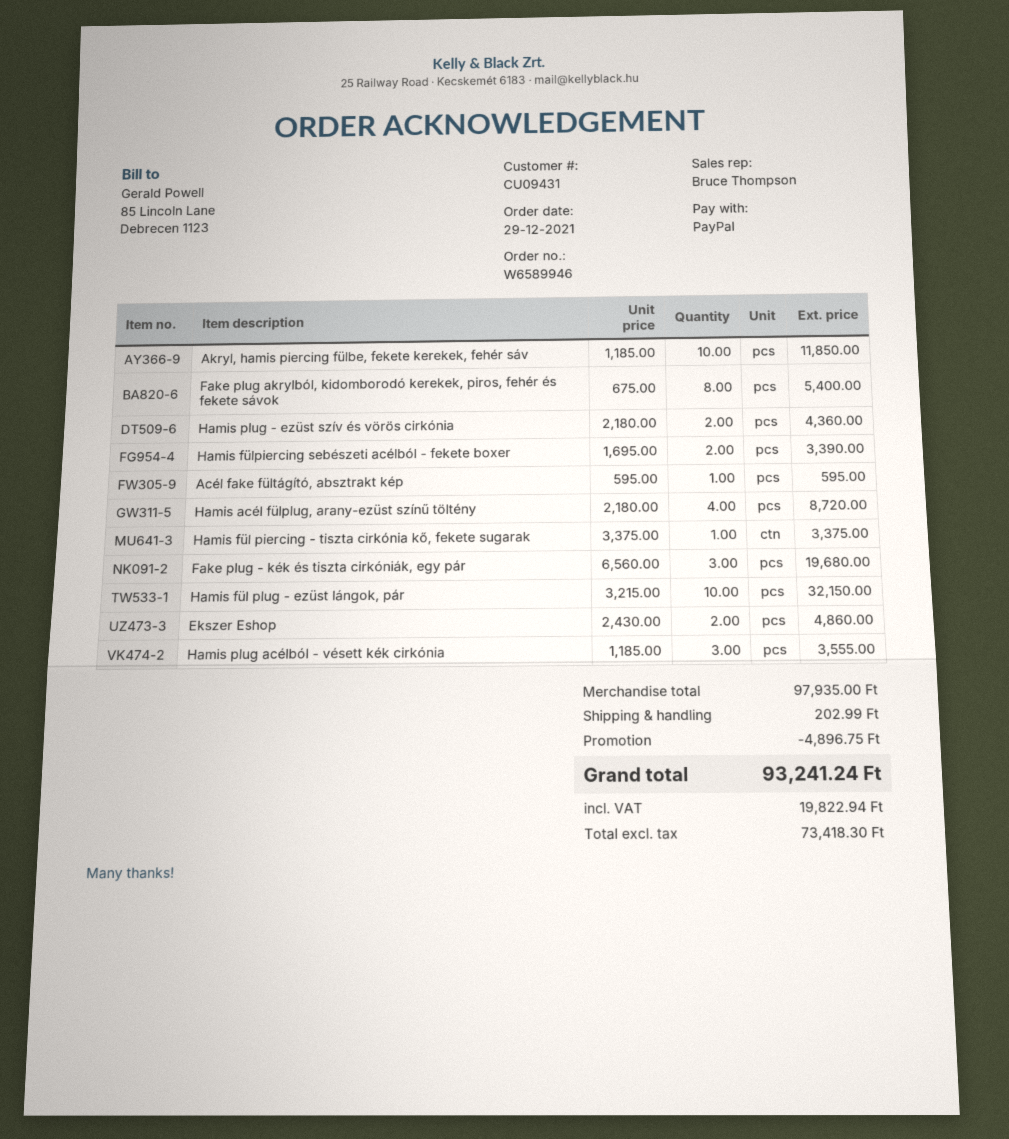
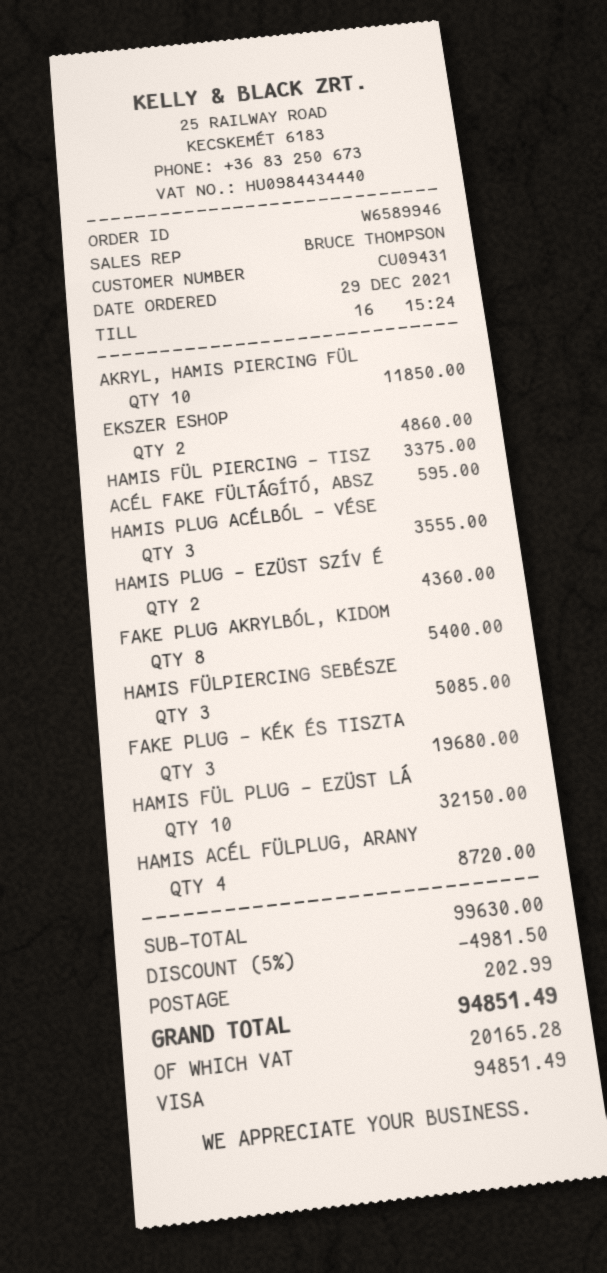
payment method: PayPal -> Visa
Hamis fülpiercing sebészeti acélból - fekete boxer: 2 for 3390.00 -> 3 for 5085.00
subtotal: 97935.00 -> 99630.00
discount: 4896.75 -> 4981.50
tax: 19822.94 -> 20165.28
total: 93241.24 -> 94851.49

